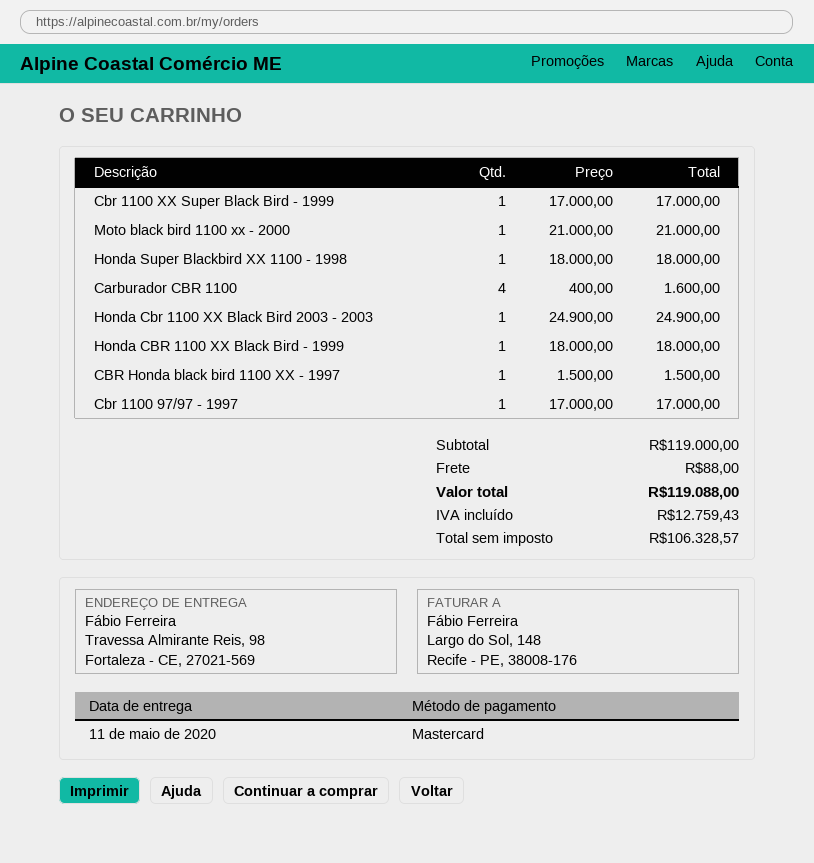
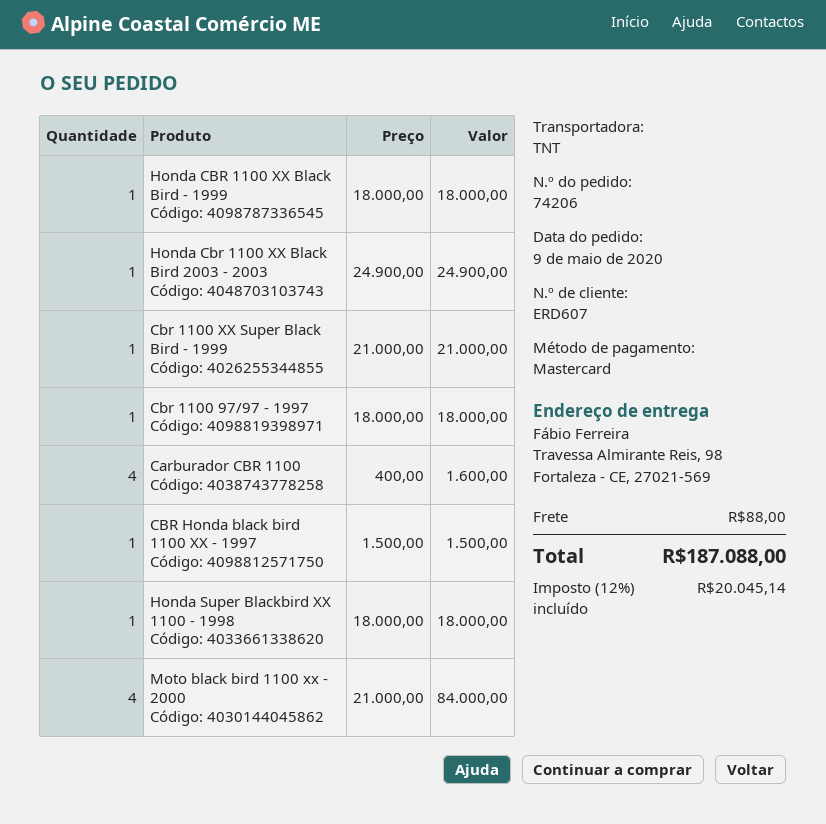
Cbr 1100 XX Super Black Bird - 1999: 1 x 17000.00 = 17000.00 -> 1 x 21000.00 = 21000.00
Moto black bird 1100 xx - 2000: 1 x 21000.00 = 21000.00 -> 4 x 21000.00 = 84000.00
Cbr 1100 97/97 - 1997: 1 x 17000.00 = 17000.00 -> 1 x 18000.00 = 18000.00
tax: 12759.43 -> 20045.14
total: 119088.00 -> 187088.00

